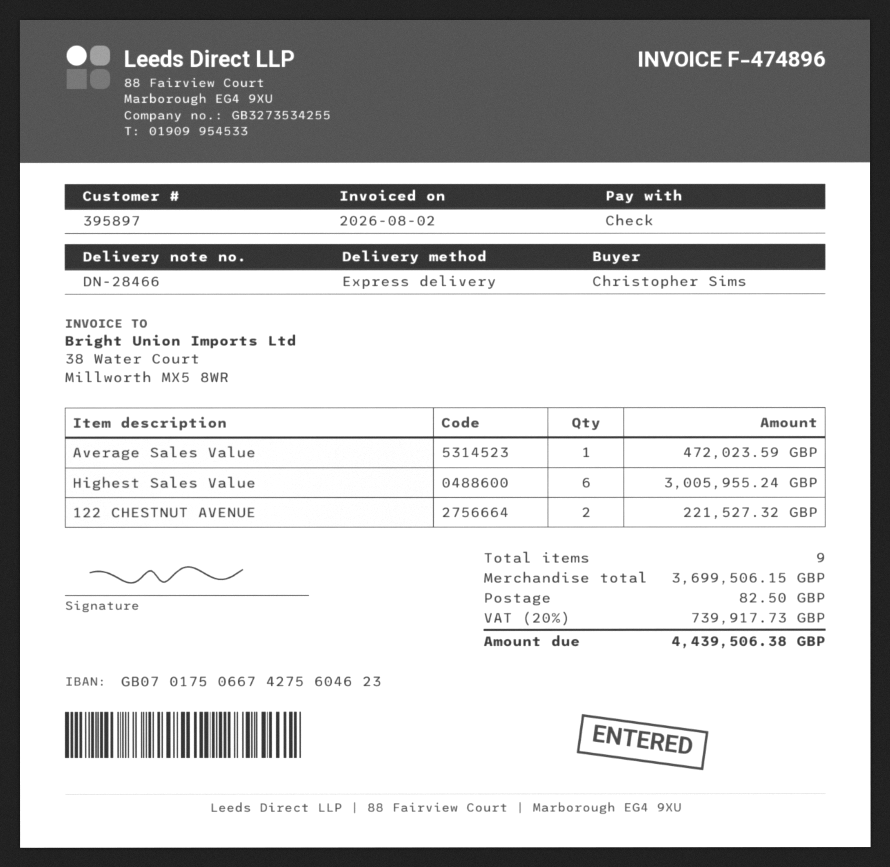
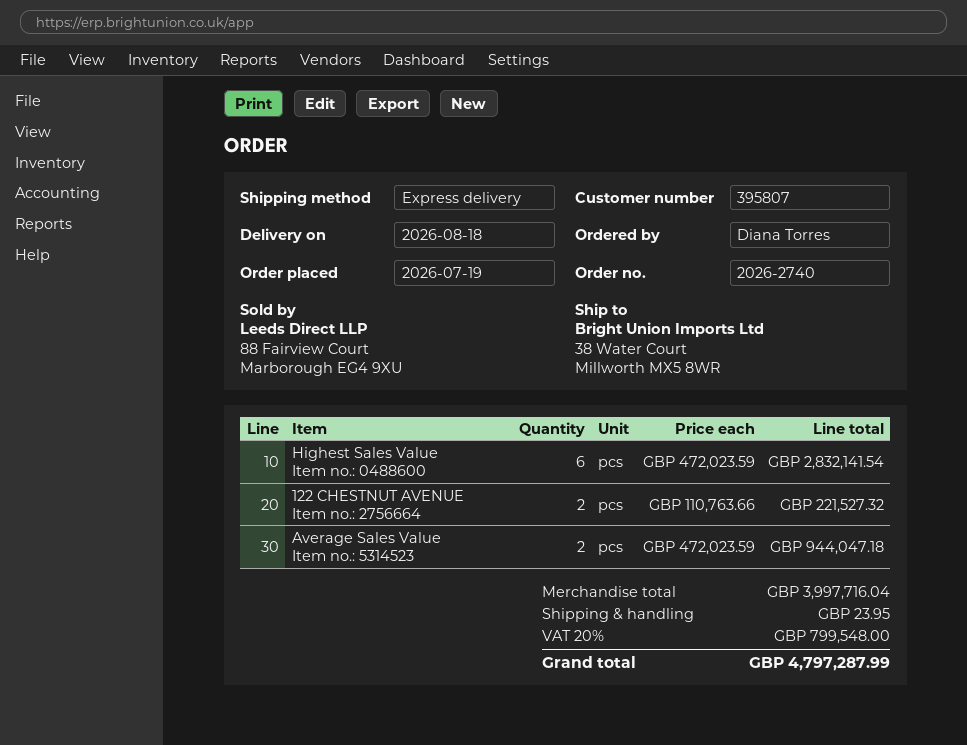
customer number: 395897 -> 395807
ordered by: Christopher Sims -> Diana Torres
Average Sales Value: 1 for 472023.59 -> 2 for 944047.18
Highest Sales Value: 6 for 3005955.24 -> 6 for 2832141.54
subtotal: 3699506.15 -> 3997716.04
shipping: 82.50 -> 23.95
tax: 20% = 739917.73 -> 20% = 799548.00
total: 4439506.38 -> 4797287.99

